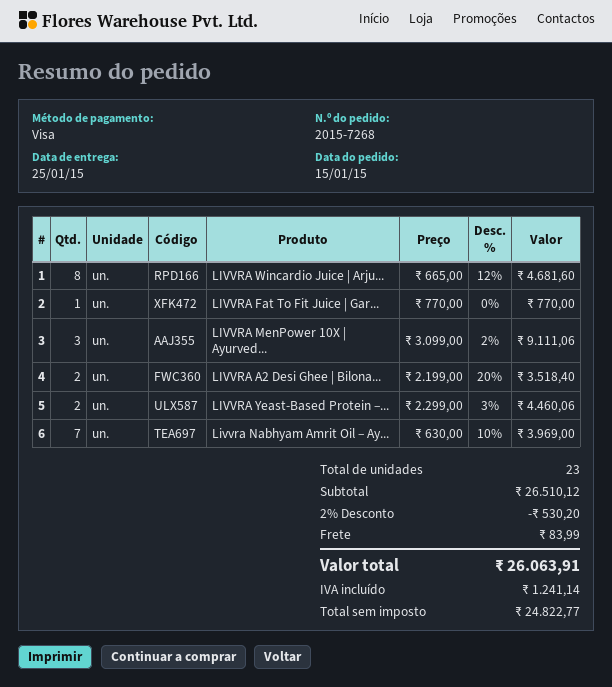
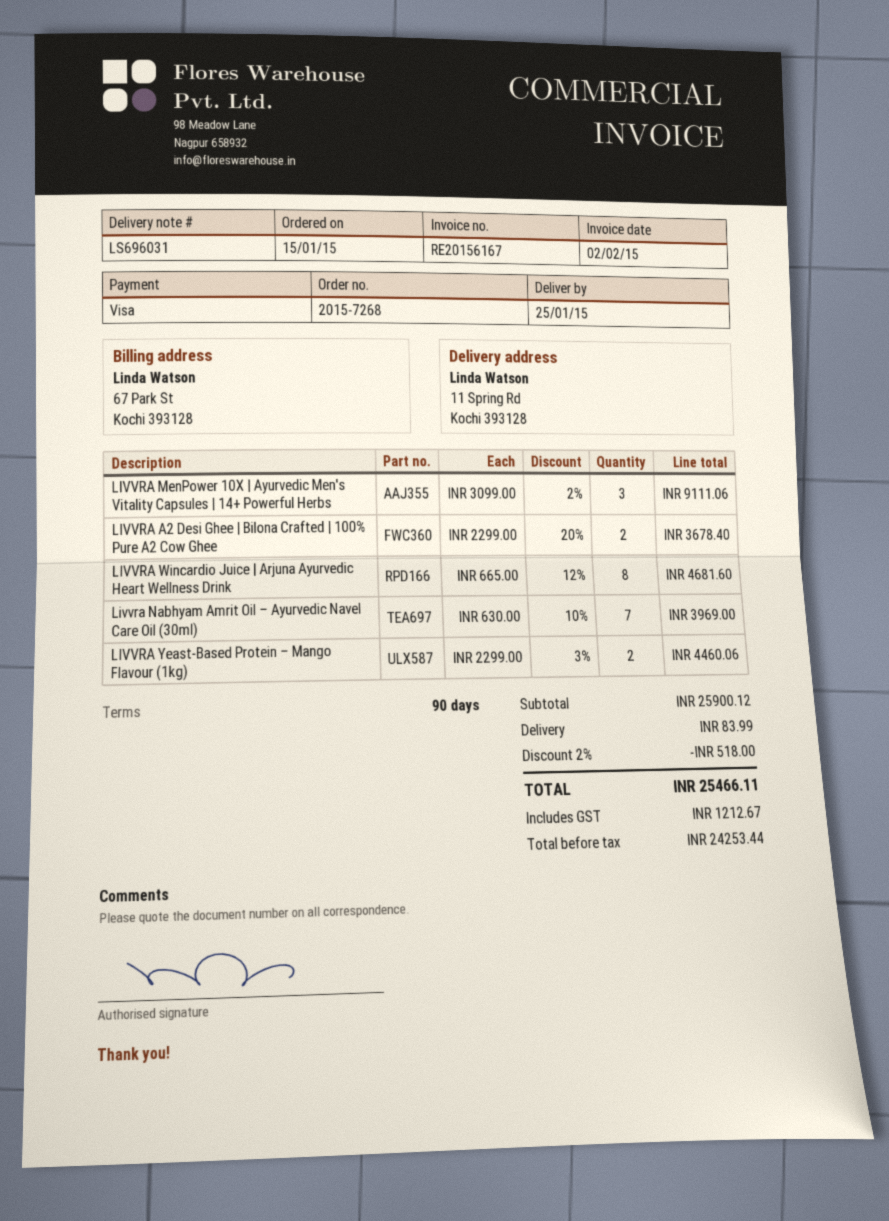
LIVVRA Fat To Fit Juice | Gar...: 1 x 770.00 = 770.00 -> none
LIVVRA A2 Desi Ghee | Bilona...: 2 x 2199.00 - 20% = 3518.40 -> 2 x 2299.00 - 20% = 3678.40
subtotal: 26510.12 -> 25900.12
discount: 2% = 530.20 -> 2% = 518.00
net: 24822.77 -> 24253.44
tax: 1241.14 -> 1212.67
total: 26063.91 -> 25466.11

